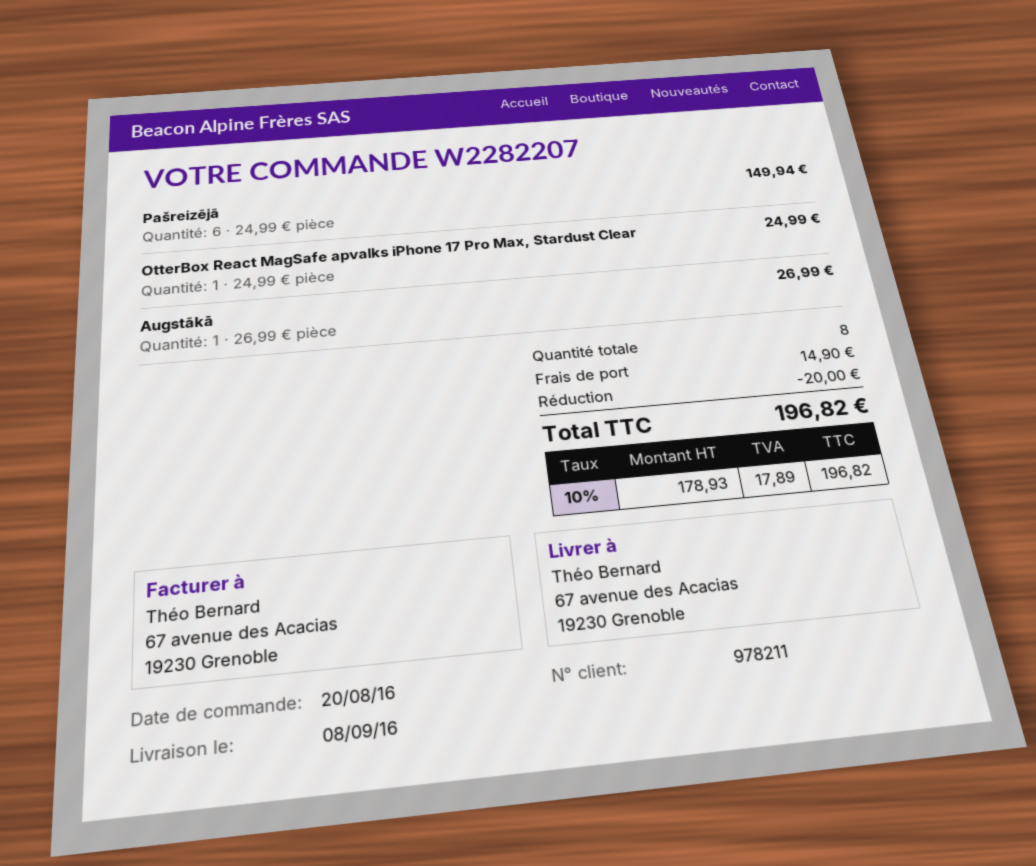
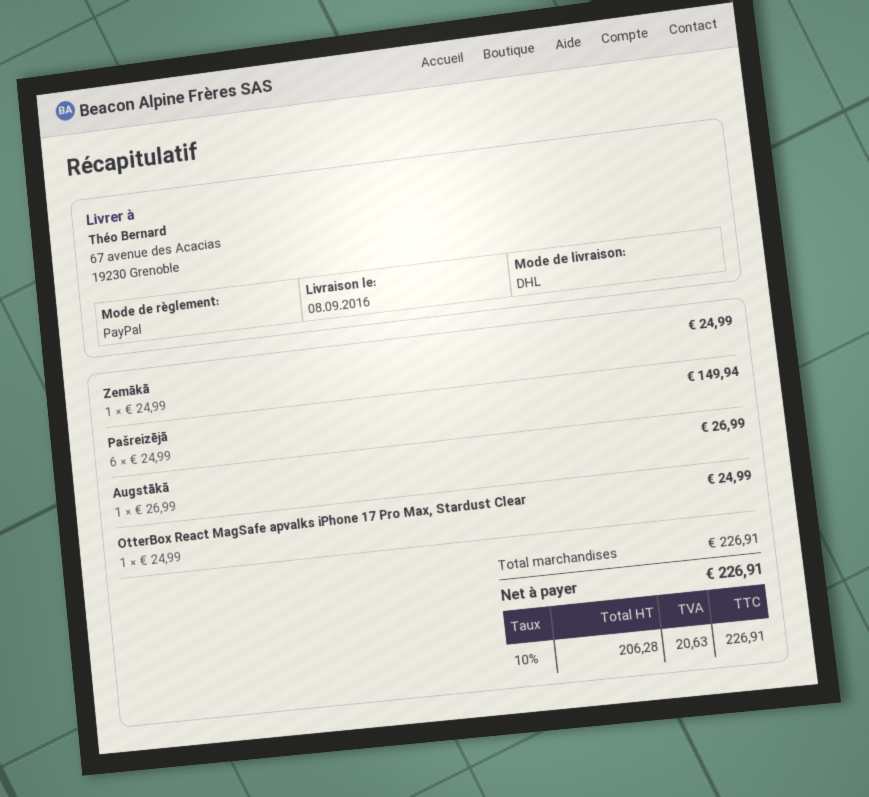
Zemākā: none -> 1 x 24.99 = 24.99
discount: 20.00 -> none
shipping: 14.90 -> none
net: 178.93 -> 206.28
tax: 10% = 17.89 -> 10% = 20.63
total: 196.82 -> 226.91

